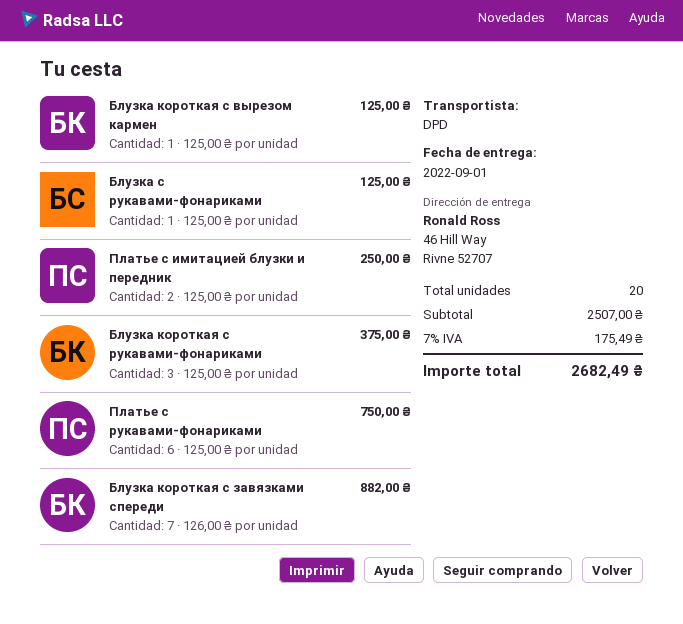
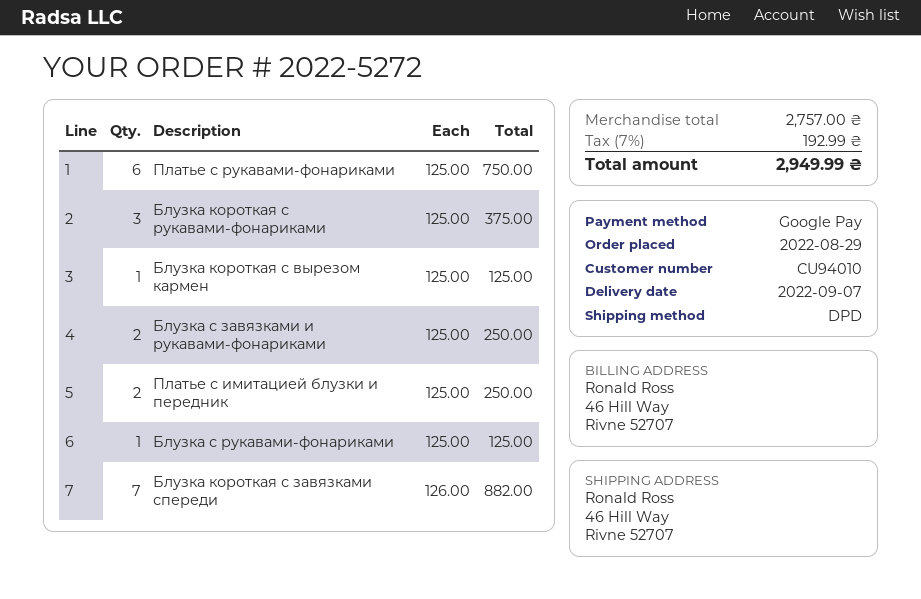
delivery date: 2022-09-01 -> 2022-09-07
Блузка с завязками и рукавами-фонариками: none -> 2 x 125.00 = 250.00
subtotal: 2507.00 -> 2757.00
tax: 7% = 175.49 -> 7% = 192.99
total: 2682.49 -> 2949.99

